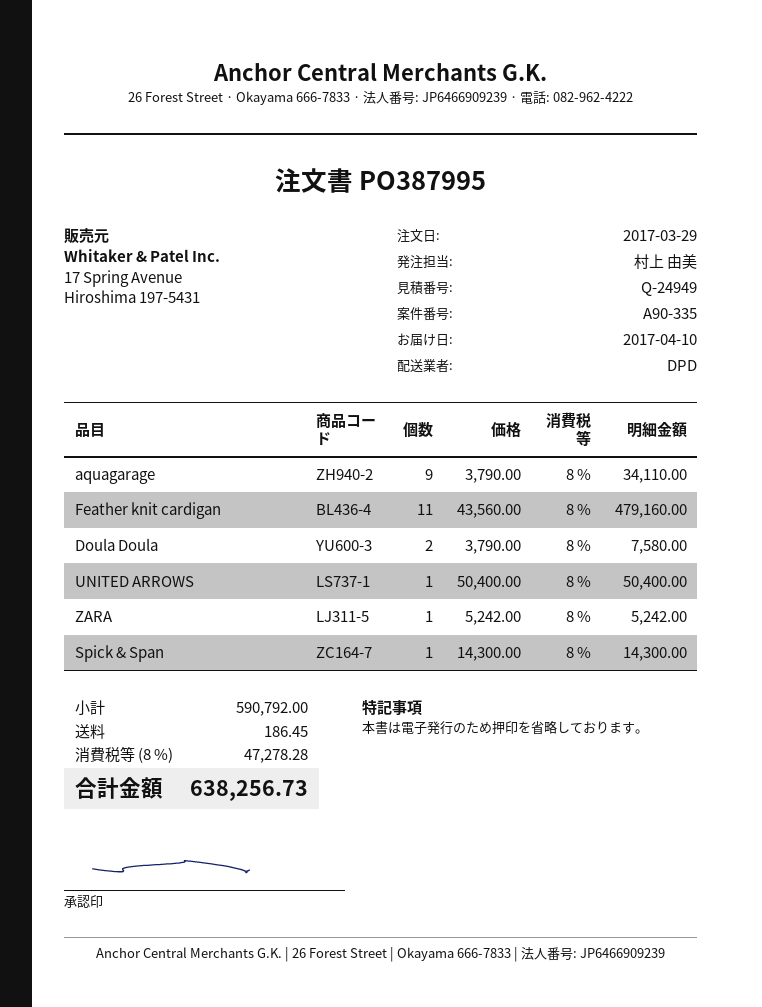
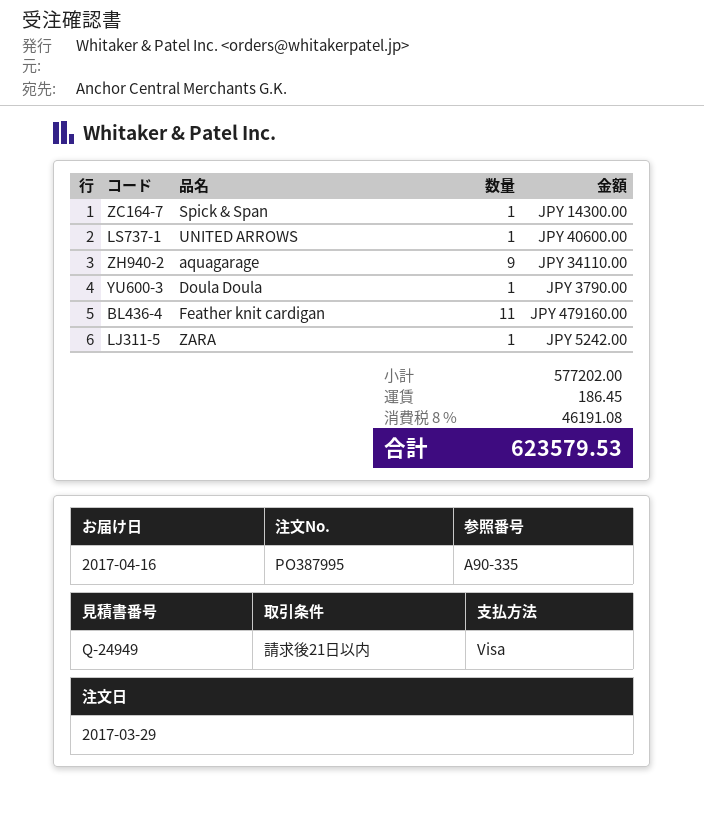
delivery date: 2017-04-10 -> 2017-04-16
Doula Doula: 2 for 7580.00 -> 1 for 3790.00
UNITED ARROWS: 1 for 50400.00 -> 1 for 40600.00
subtotal: 590792.00 -> 577202.00
tax: 8% = 47278.28 -> 8% = 46191.08
total: 638256.73 -> 623579.53

